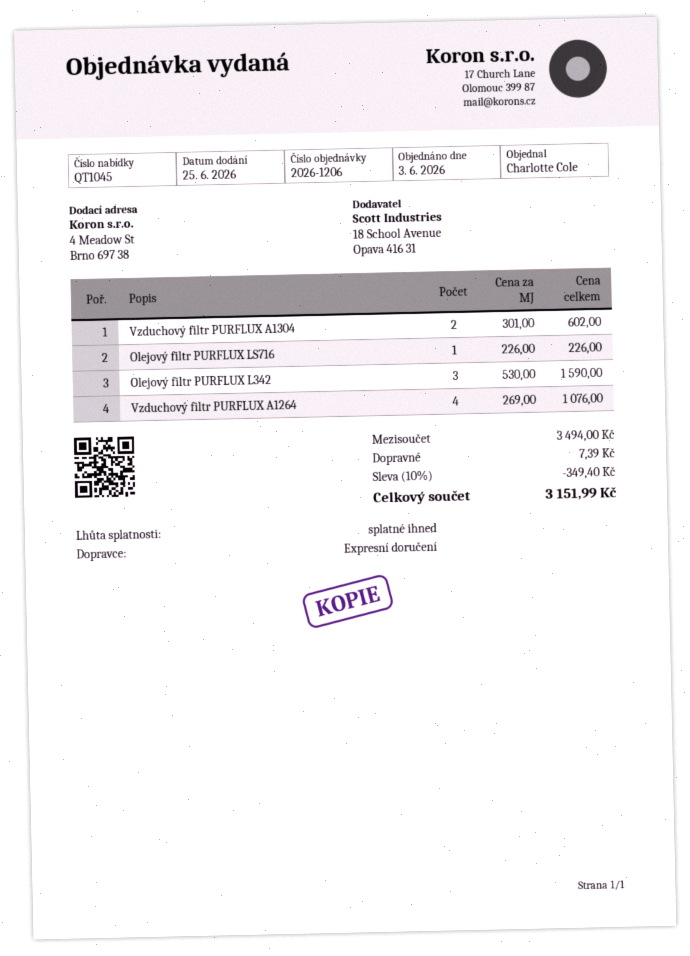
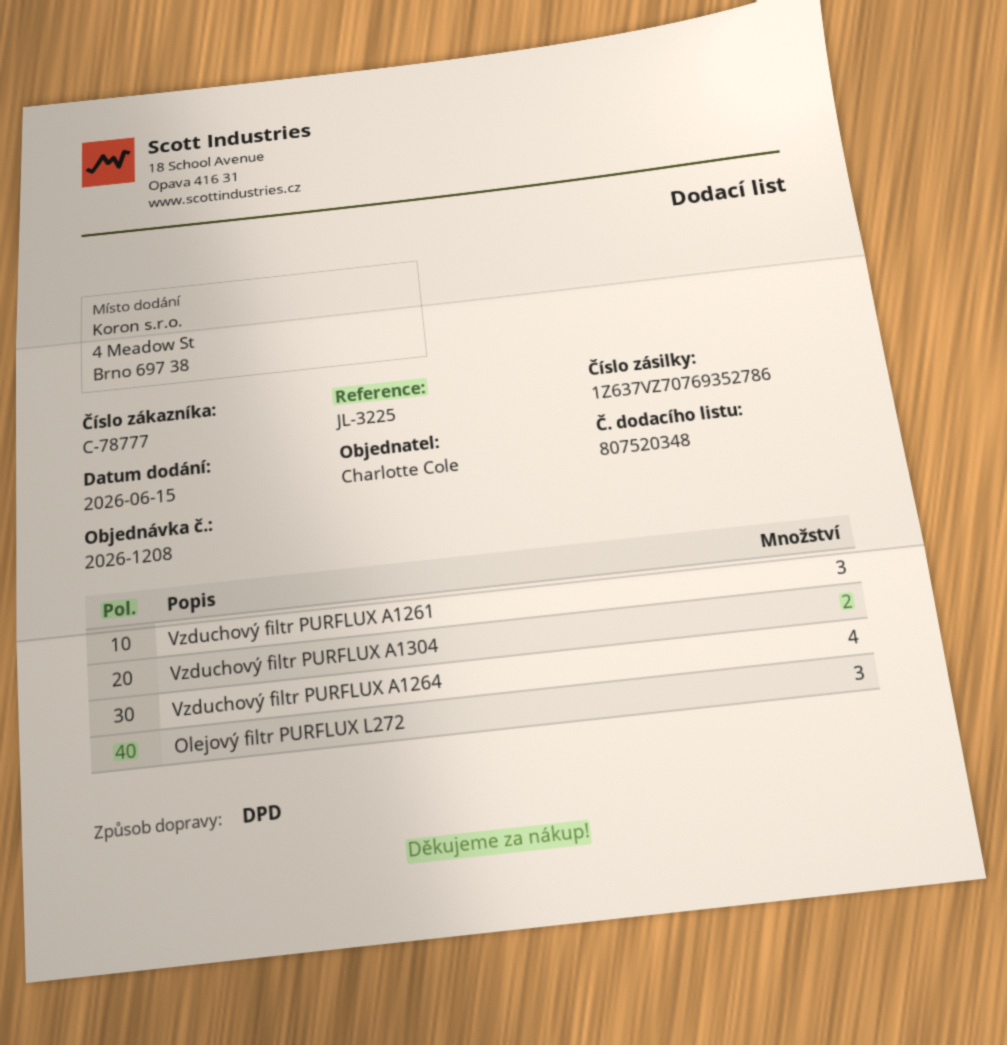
order number: 2026-1206 -> 2026-1208
delivery date: 2026-06-25 -> 2026-06-15
shipping method: express -> DPD
Olejový filtr PURFLUX LS716: 1 -> none
Olejový filtr PURFLUX L342: 3 -> none
Vzduchový filtr PURFLUX A1261: none -> 3
Olejový filtr PURFLUX L272: none -> 3

